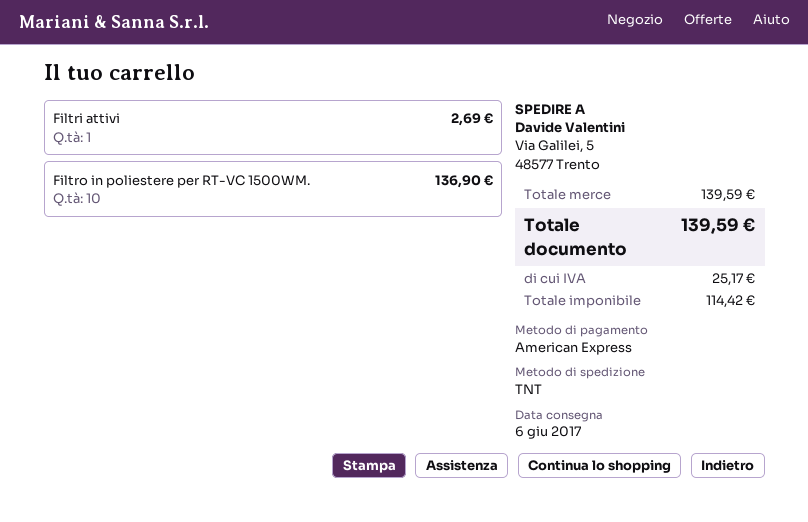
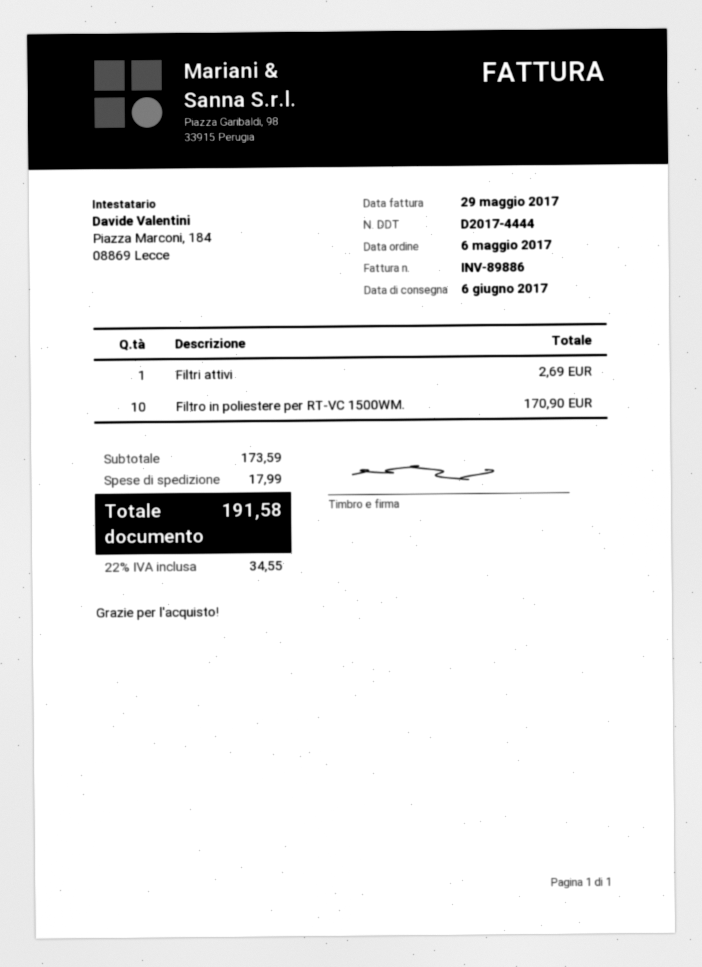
Filtro in poliestere per RT-VC 1500WM.: 10 for 136.90 -> 10 for 170.90
subtotal: 139.59 -> 173.59
shipping: none -> 17.99
tax: 25.17 -> 34.55
total: 139.59 -> 191.58

